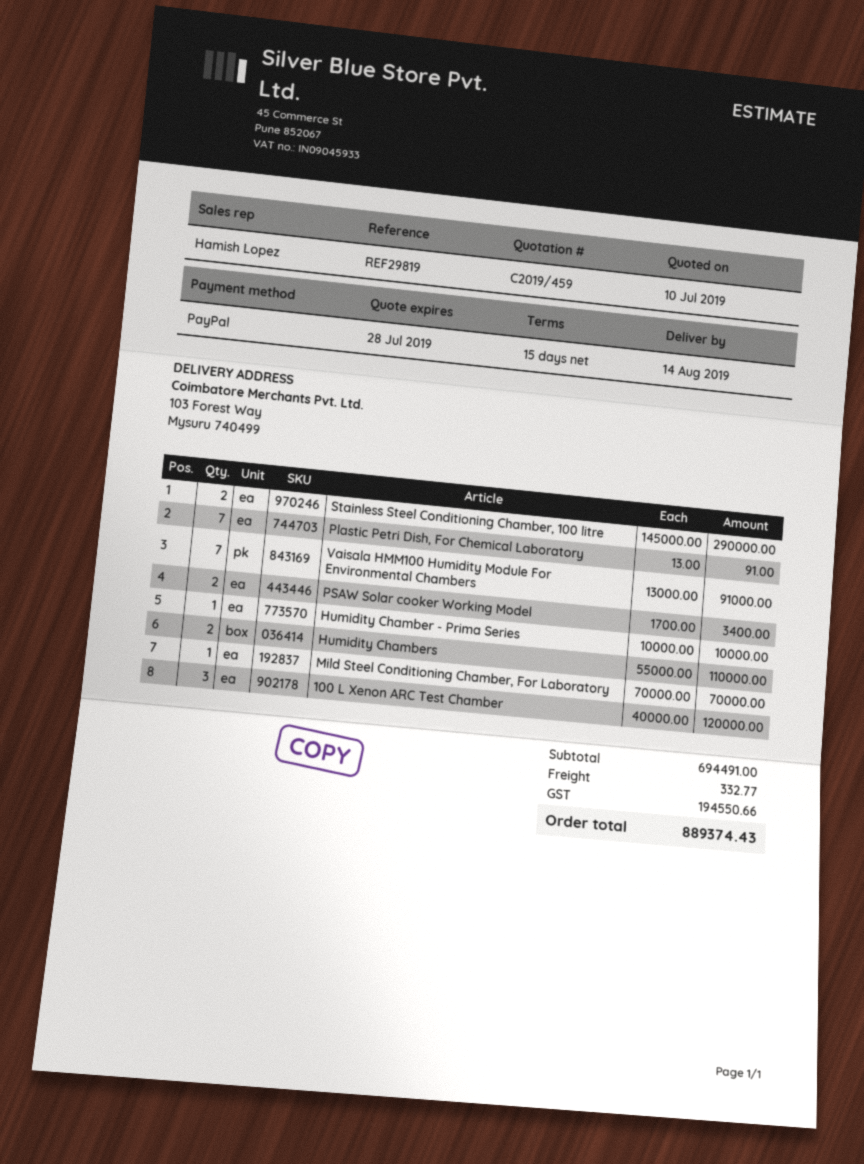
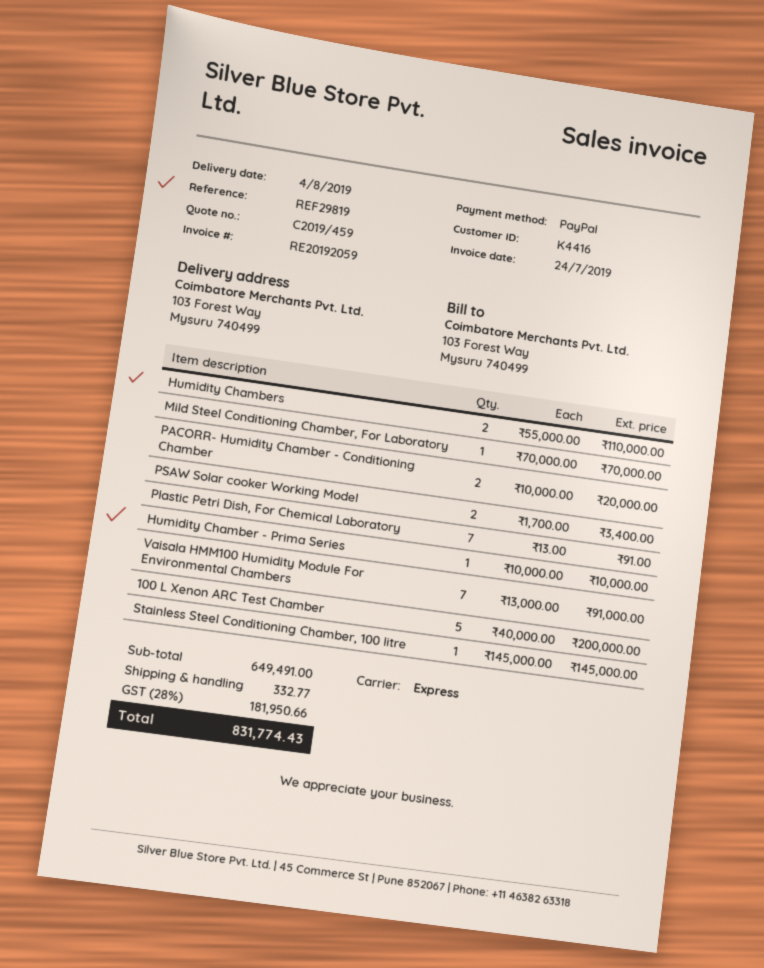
delivery date: 2019-08-14 -> 2019-08-04
Stainless Steel Conditioning Chamber, 100 litre: 2 x 145000.00 = 290000.00 -> 1 x 145000.00 = 145000.00
100 L Xenon ARC Test Chamber: 3 x 40000.00 = 120000.00 -> 5 x 40000.00 = 200000.00
PACORR- Humidity Chamber - Conditioning Chamber: none -> 2 x 10000.00 = 20000.00
subtotal: 694491.00 -> 649491.00
tax: 194550.66 -> 181950.66
total: 889374.43 -> 831774.43

